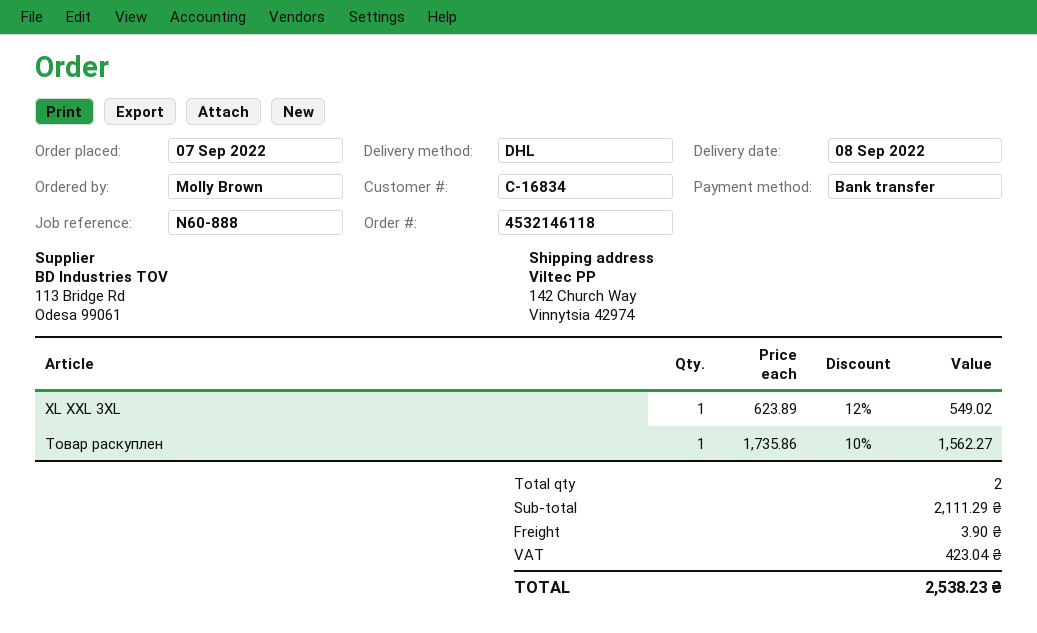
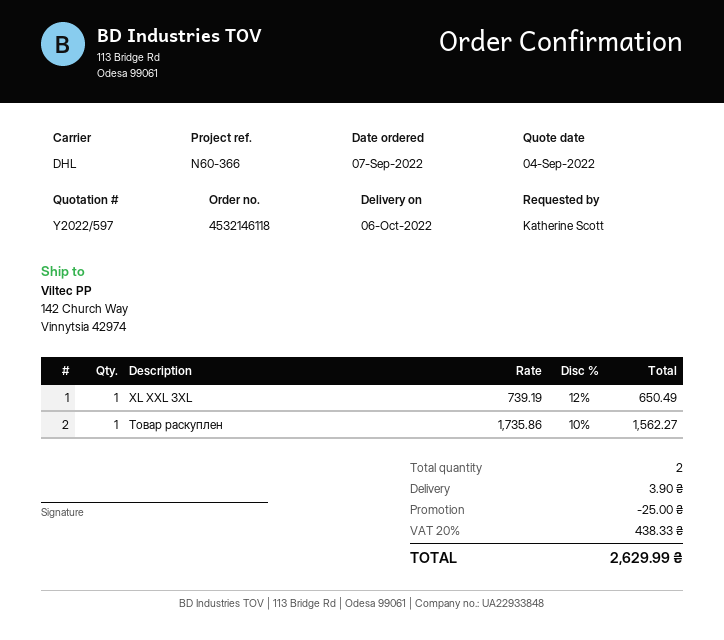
delivery date: 2022-09-08 -> 2022-10-06
reference: N60-888 -> N60-366
ordered by: Molly Brown -> Katherine Scott
XL XXL 3XL: 1 x 623.89 - 12% = 549.02 -> 1 x 739.19 - 12% = 650.49
discount: none -> 25.00
tax: 423.04 -> 438.33
total: 2538.23 -> 2629.99

